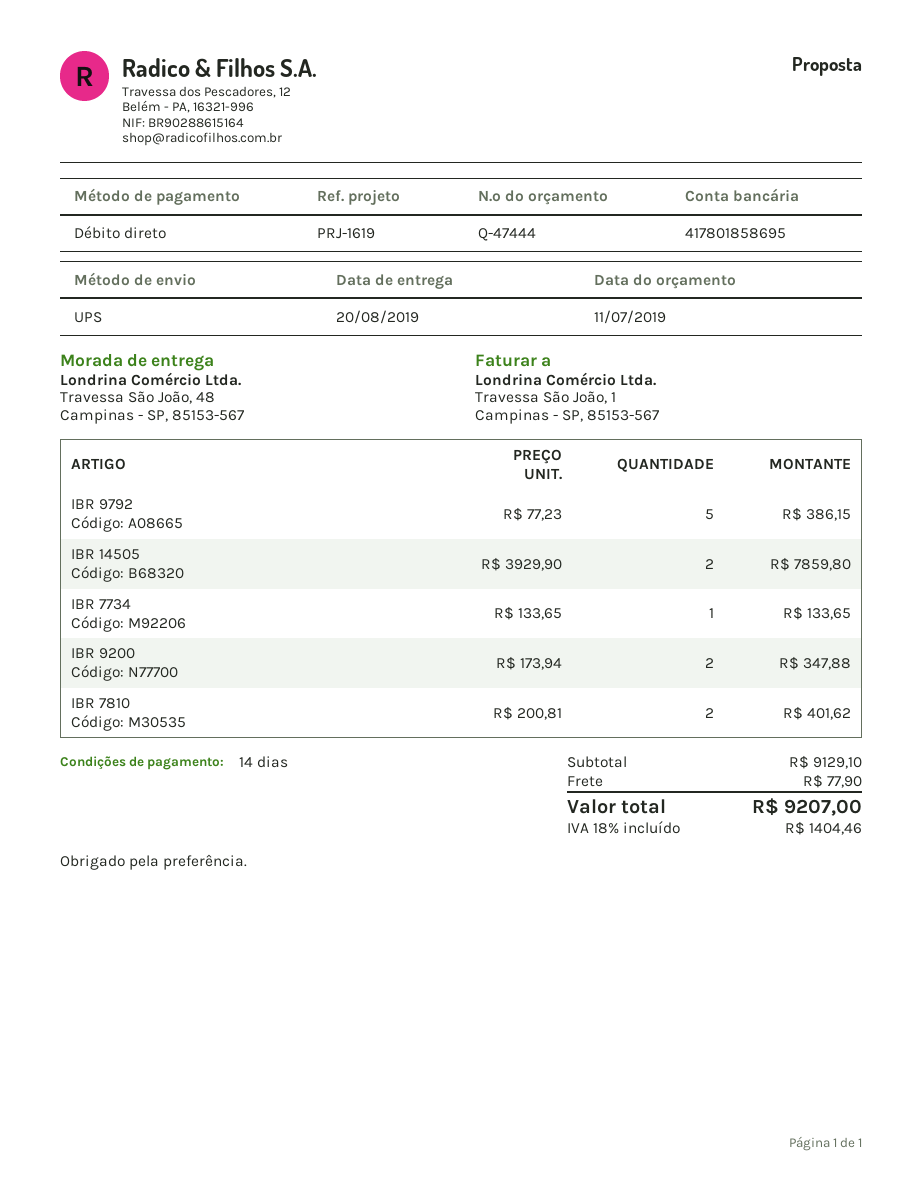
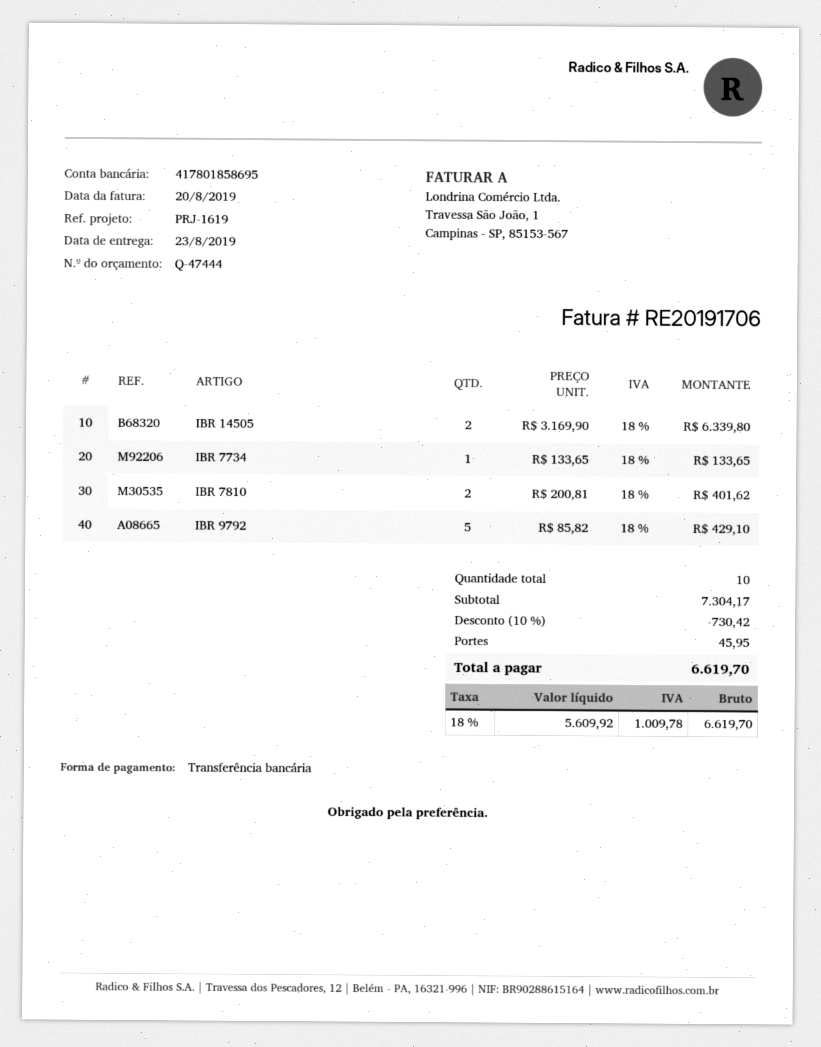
delivery date: 2019-08-20 -> 2019-08-23
payment method: direct debit -> bank transfer
IBR 9792: 5 x 77.23 = 386.15 -> 5 x 85.82 = 429.10
IBR 14505: 2 x 3929.90 = 7859.80 -> 2 x 3169.90 = 6339.80
IBR 9200: 2 x 173.94 = 347.88 -> none
subtotal: 9129.10 -> 7304.17
discount: none -> 10% = 730.42
shipping: 77.90 -> 45.95
tax: 18% = 1404.46 -> 18% = 1009.78
total: 9207.00 -> 6619.70

